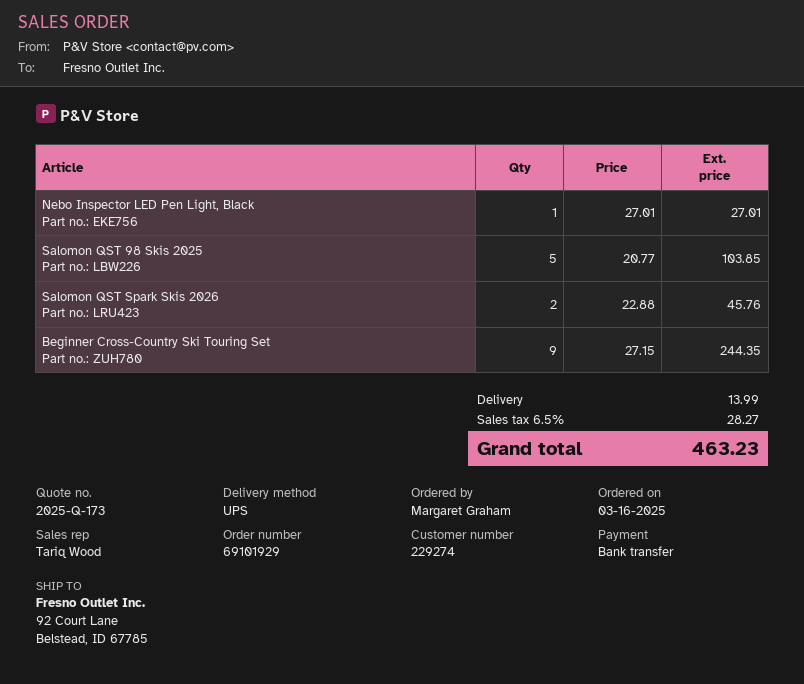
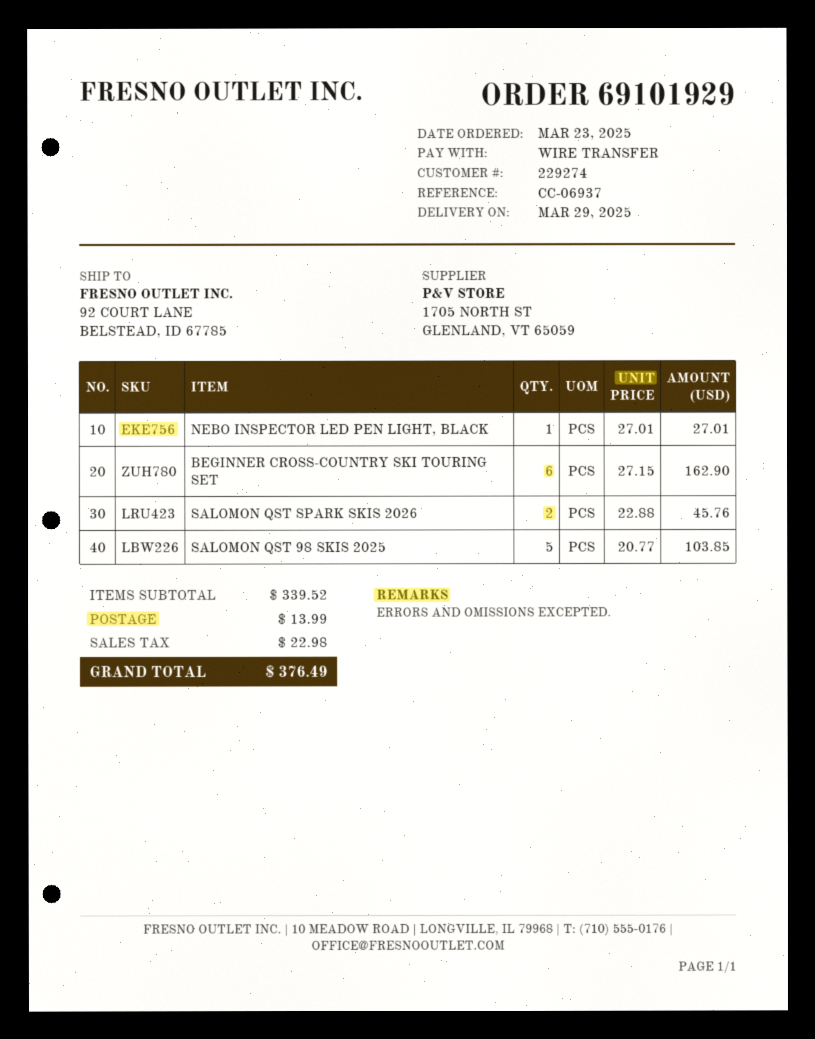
order date: 2025-03-16 -> 2025-03-23
Beginner Cross-Country Ski Touring Set: 9 x 27.15 = 244.35 -> 6 x 27.15 = 162.90
tax: 28.27 -> 22.98
total: 463.23 -> 376.49

